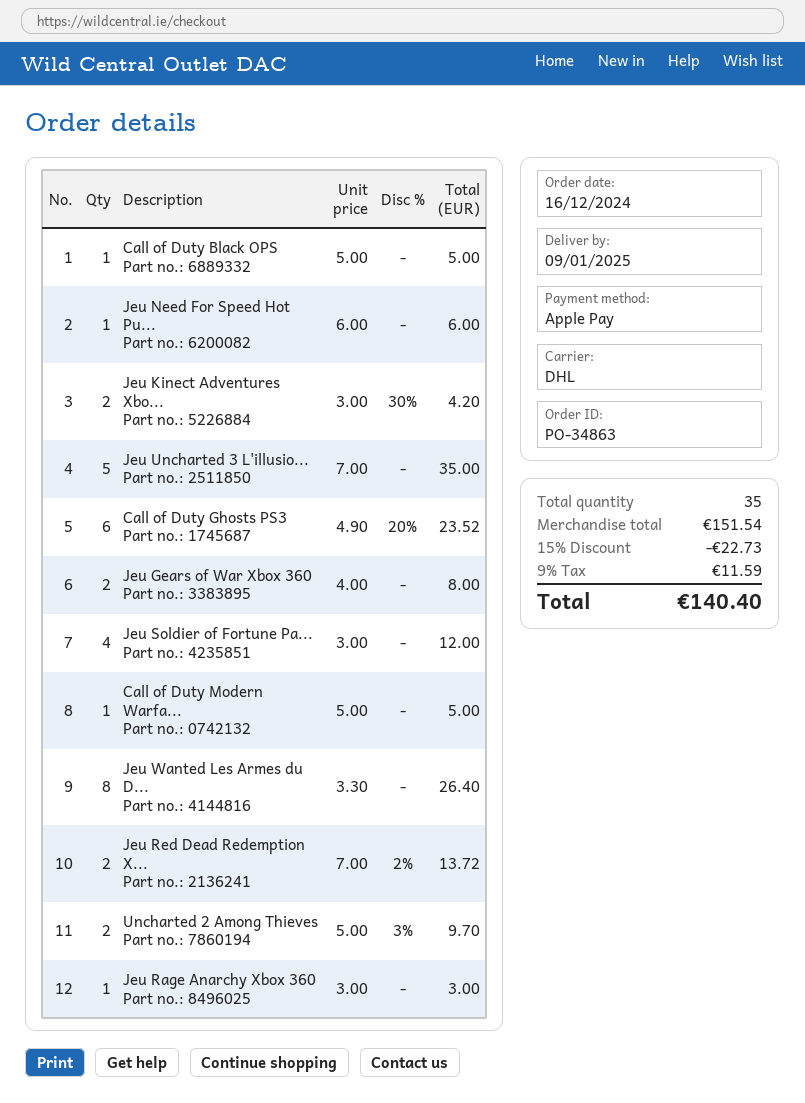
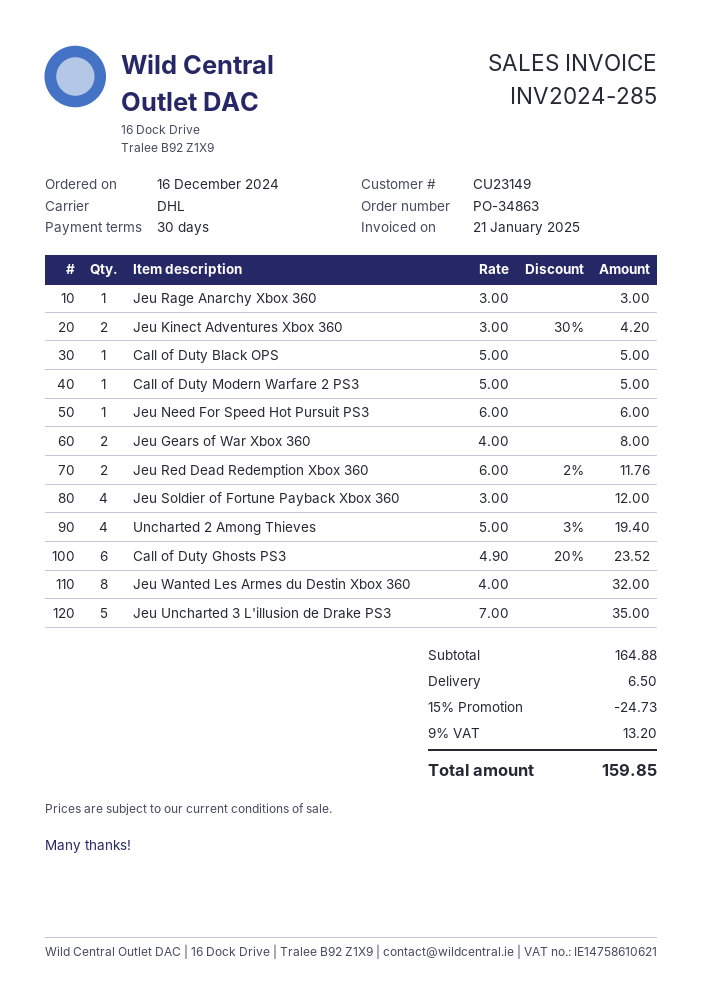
Jeu Wanted Les Armes du D...: 8 x 3.30 = 26.40 -> 8 x 4.00 = 32.00
Jeu Red Dead Redemption X...: 2 x 7.00 - 2% = 13.72 -> 2 x 6.00 - 2% = 11.76
Uncharted 2 Among Thieves: 2 x 5.00 - 3% = 9.70 -> 4 x 5.00 - 3% = 19.40
subtotal: 151.54 -> 164.88
discount: 15% = 22.73 -> 15% = 24.73
shipping: none -> 6.50
tax: 9% = 11.59 -> 9% = 13.20
total: 140.40 -> 159.85

